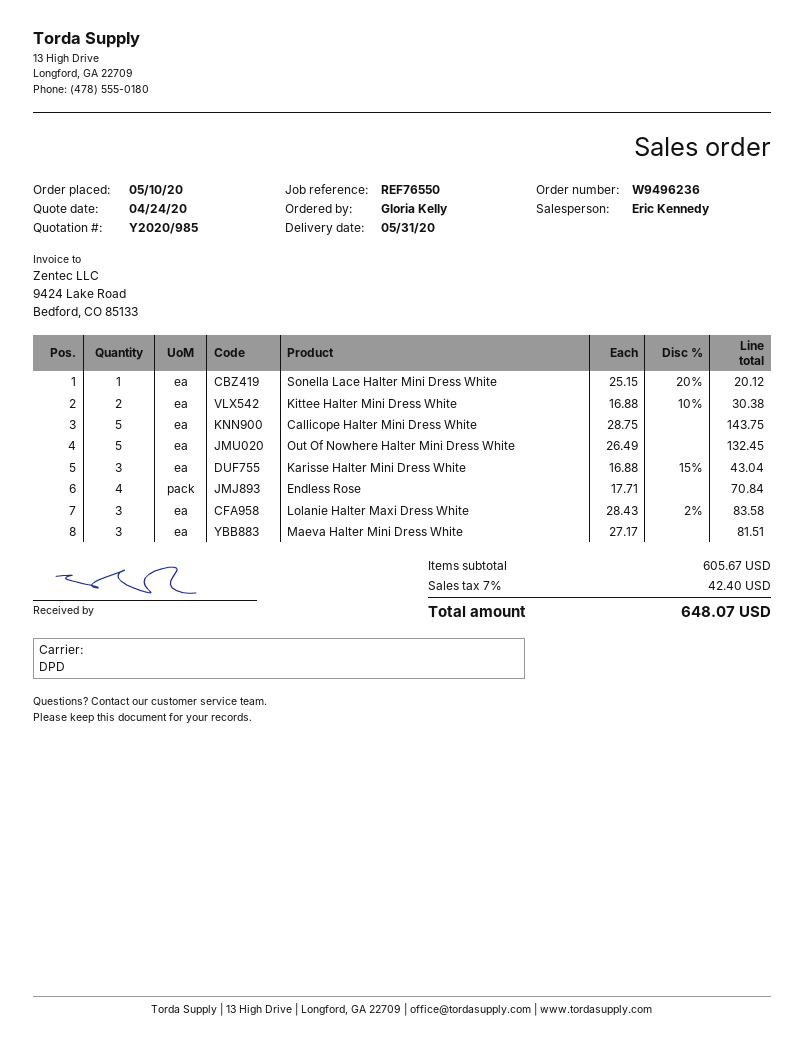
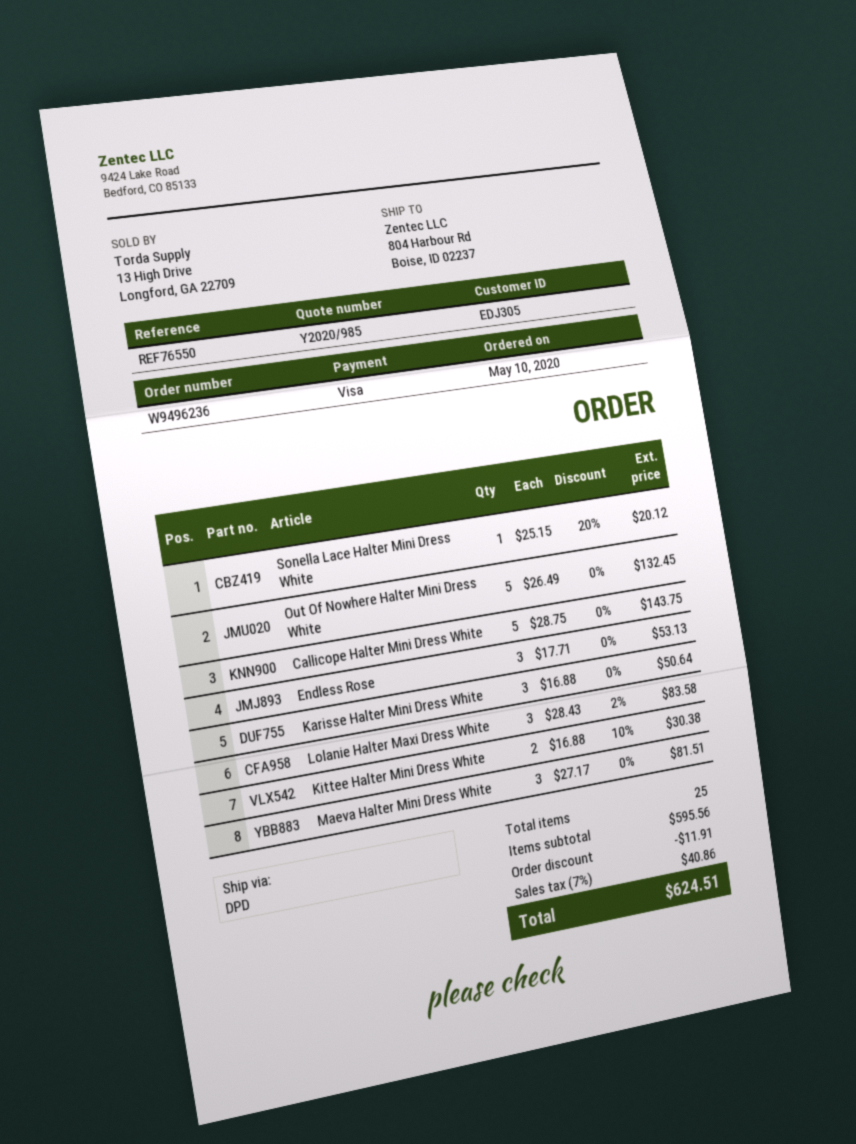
Karisse Halter Mini Dress White: 3 x 16.88 - 15% = 43.04 -> 3 x 16.88 = 50.64
Endless Rose: 4 x 17.71 = 70.84 -> 3 x 17.71 = 53.13
subtotal: 605.67 -> 595.56
discount: none -> 11.91
tax: 7% = 42.40 -> 7% = 40.86
total: 648.07 -> 624.51

